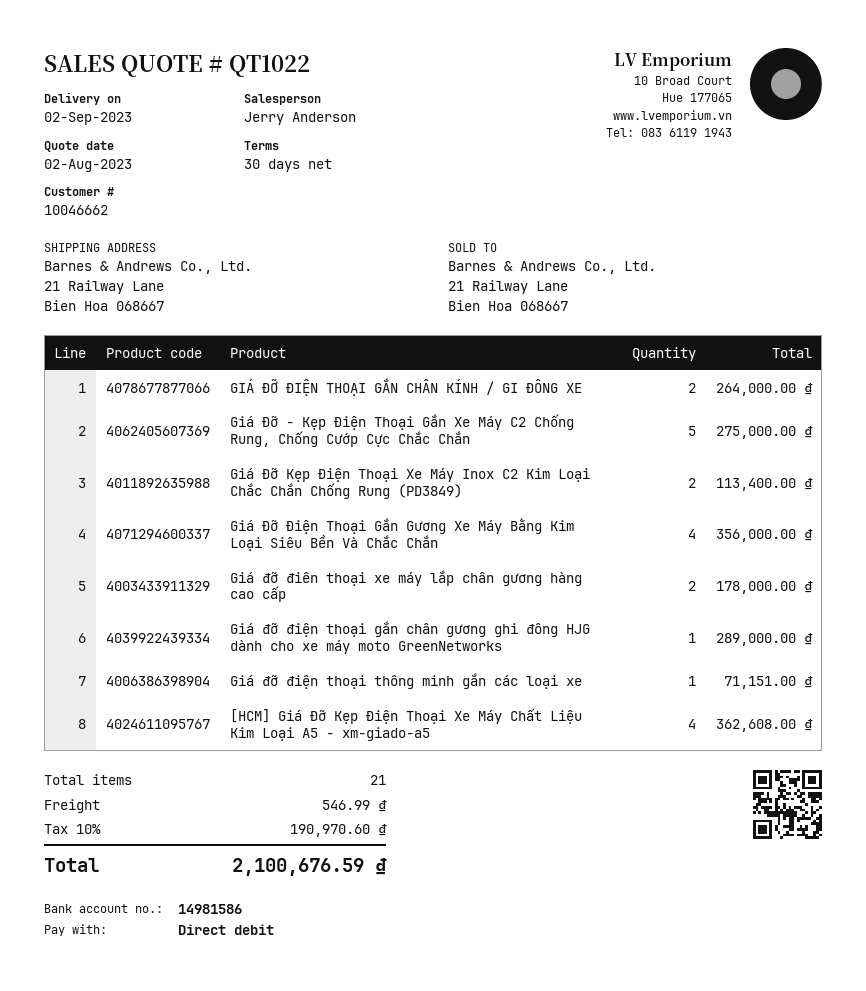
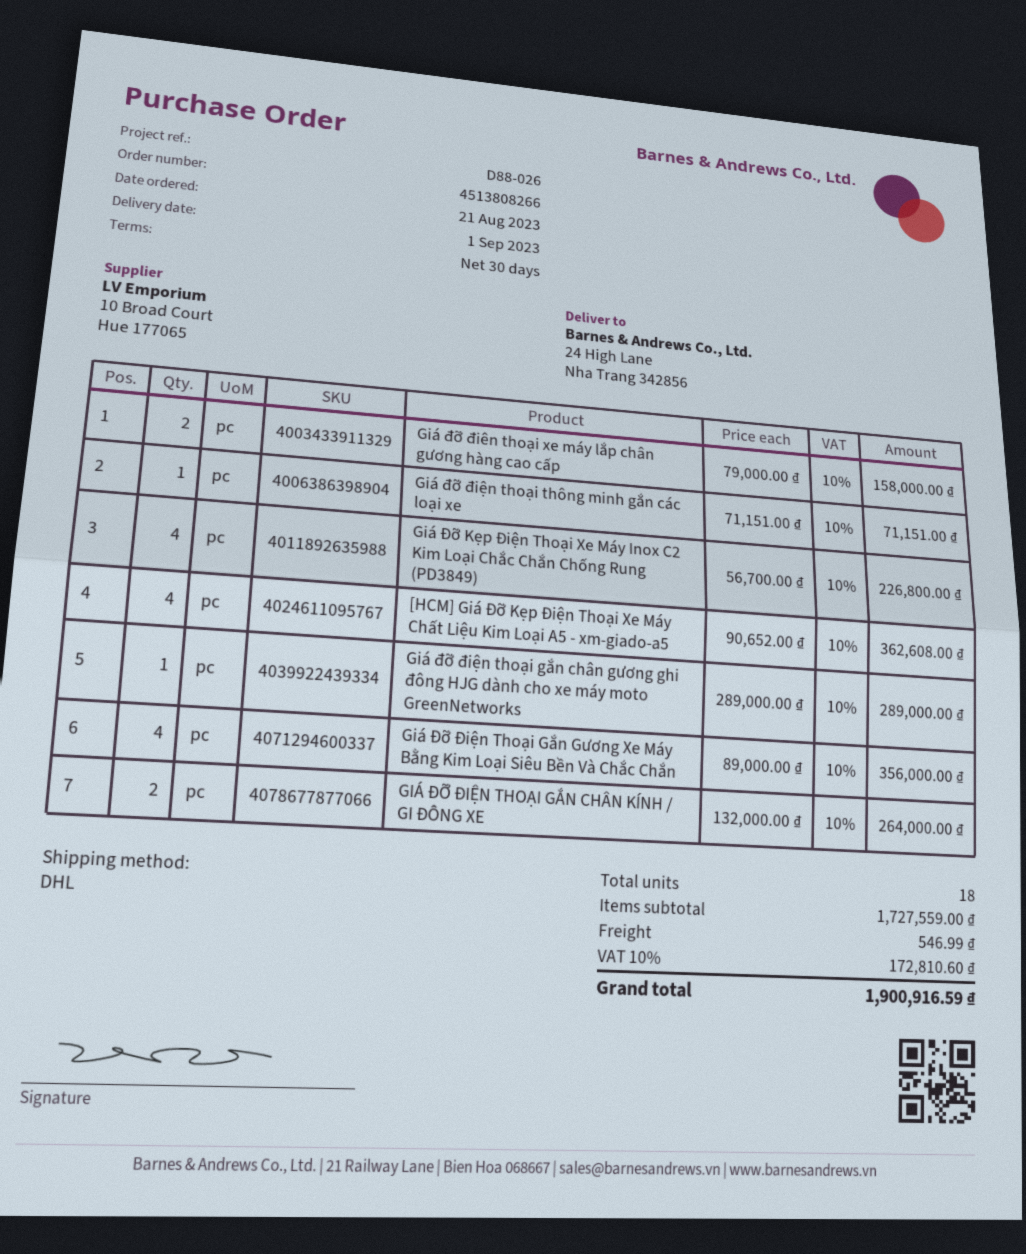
delivery date: 2023-09-02 -> 2023-09-01
ship to: 21 Railway Lane, Bien Hoa 068667 -> 24 High Lane, Nha Trang 342856
Giá Đỡ - Kẹp Điện Thoại Gắn Xe Máy C2 Chống Rung, Chống Cướp Cực Chắc Chắn: 5 for 275000.00 -> none
Giá Đỡ Kẹp Điện Thoại Xe Máy Inox C2 Kim Loại Chắc Chắn Chống Rung (PD3849): 2 for 113400.00 -> 4 for 226800.00
Giá đỡ điên thoại xe máy lắp chân gương hàng cao cấp: 2 for 178000.00 -> 2 for 158000.00
total quantity: 21 -> 18
tax: 10% = 190970.60 -> 10% = 172810.60
total: 2100676.59 -> 1900916.59

